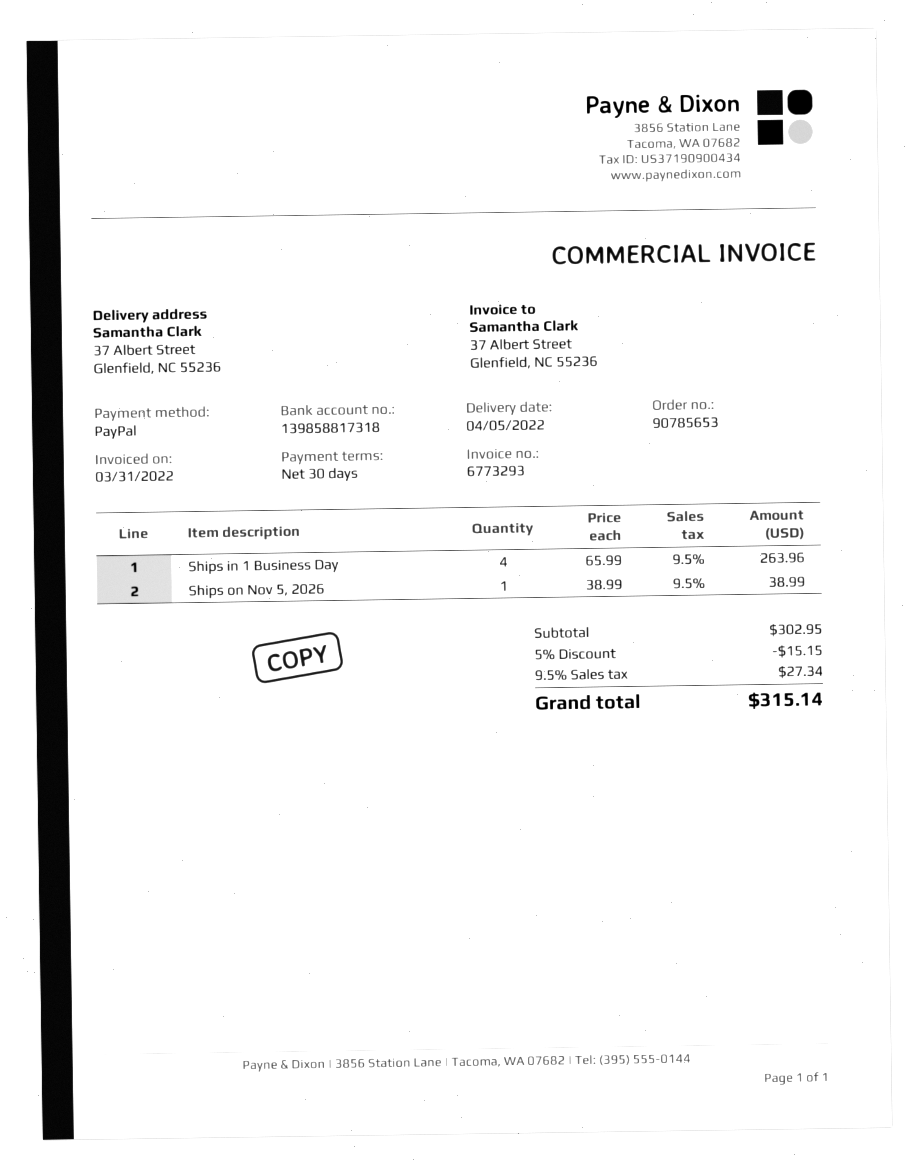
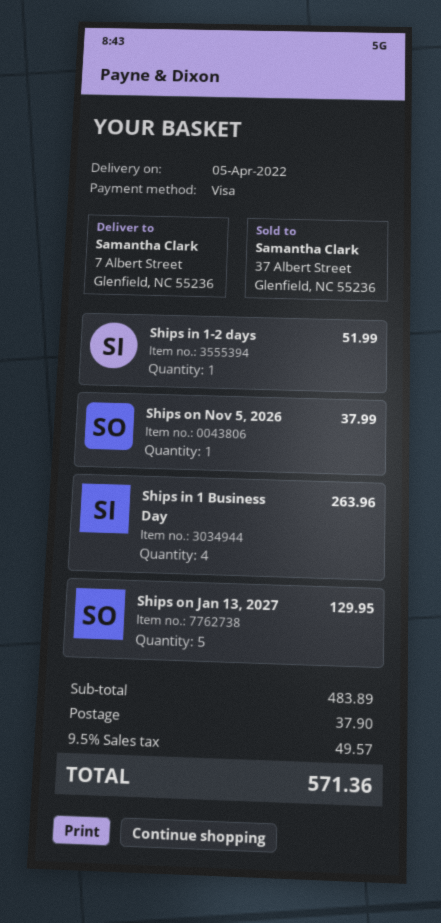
payment method: PayPal -> Visa
ship to: 37 Albert Street, Glenfield, NC 55236 -> 7 Albert Street, Glenfield, NC 55236
Ships on Nov 5, 2026: 1 for 38.99 -> 1 for 37.99
Ships in 1-2 days: none -> 1 for 51.99
Ships on Jan 13, 2027: none -> 5 for 129.95
subtotal: 302.95 -> 483.89
discount: 5% = 15.15 -> none
shipping: none -> 37.90
tax: 9.5% = 27.34 -> 9.5% = 49.57
total: 315.14 -> 571.36

